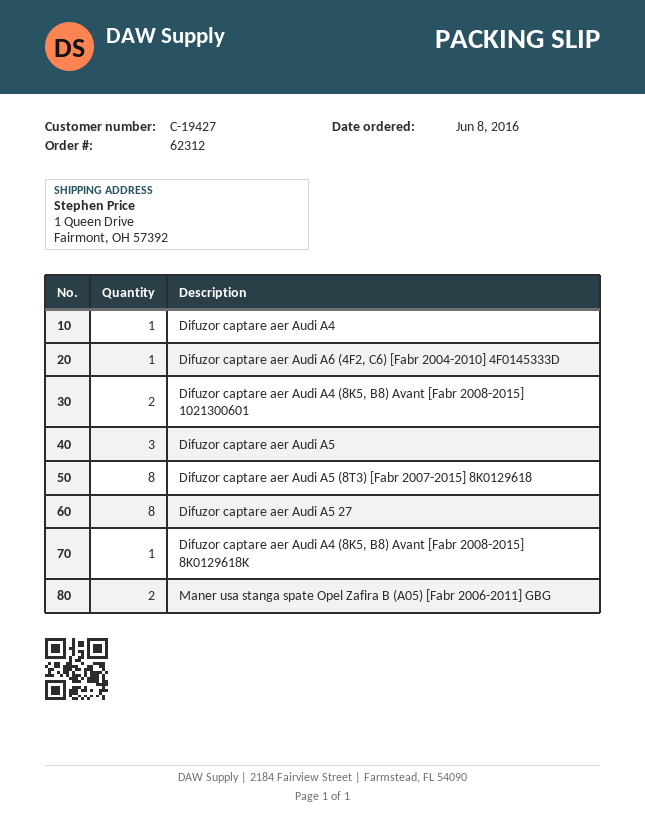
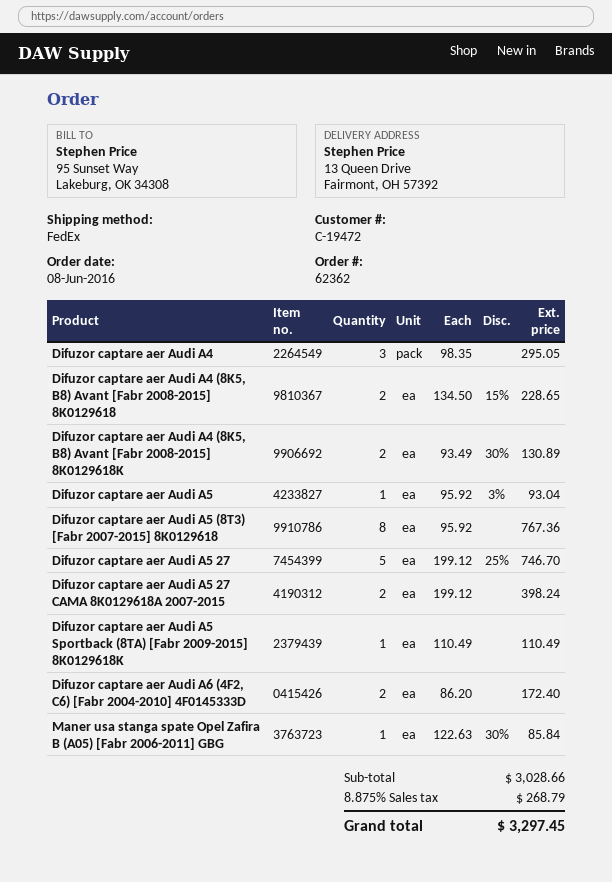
order number: 62312 -> 62362
customer number: C-19427 -> C-19472
ship to: 1 Queen Drive, Fairmont, OH 57392 -> 13 Queen Drive, Fairmont, OH 57392
Difuzor captare aer Audi A4: 1 -> 3
Difuzor captare aer Audi A6 (4F2, C6) [Fabr 2004-2010] 4F0145333D: 1 -> 2
Difuzor captare aer Audi A4 (8K5, B8) Avant [Fabr 2008-2015] 1021300601: 2 -> none
Difuzor captare aer Audi A5: 3 -> 1
Difuzor captare aer Audi A5 27: 8 -> 5
Difuzor captare aer Audi A4 (8K5, B8) Avant [Fabr 2008-2015] 8K0129618K: 1 -> 2
Maner usa stanga spate Opel Zafira B (A05) [Fabr 2006-2011] GBG: 2 -> 1
Difuzor captare aer Audi A4 (8K5, B8) Avant [Fabr 2008-2015] 8K0129618: none -> 2
Difuzor captare aer Audi A5 27 CAMA 8K0129618A 2007-2015: none -> 2
Difuzor captare aer Audi A5 Sportback (8TA) [Fabr 2009-2015] 8K0129618K: none -> 1

